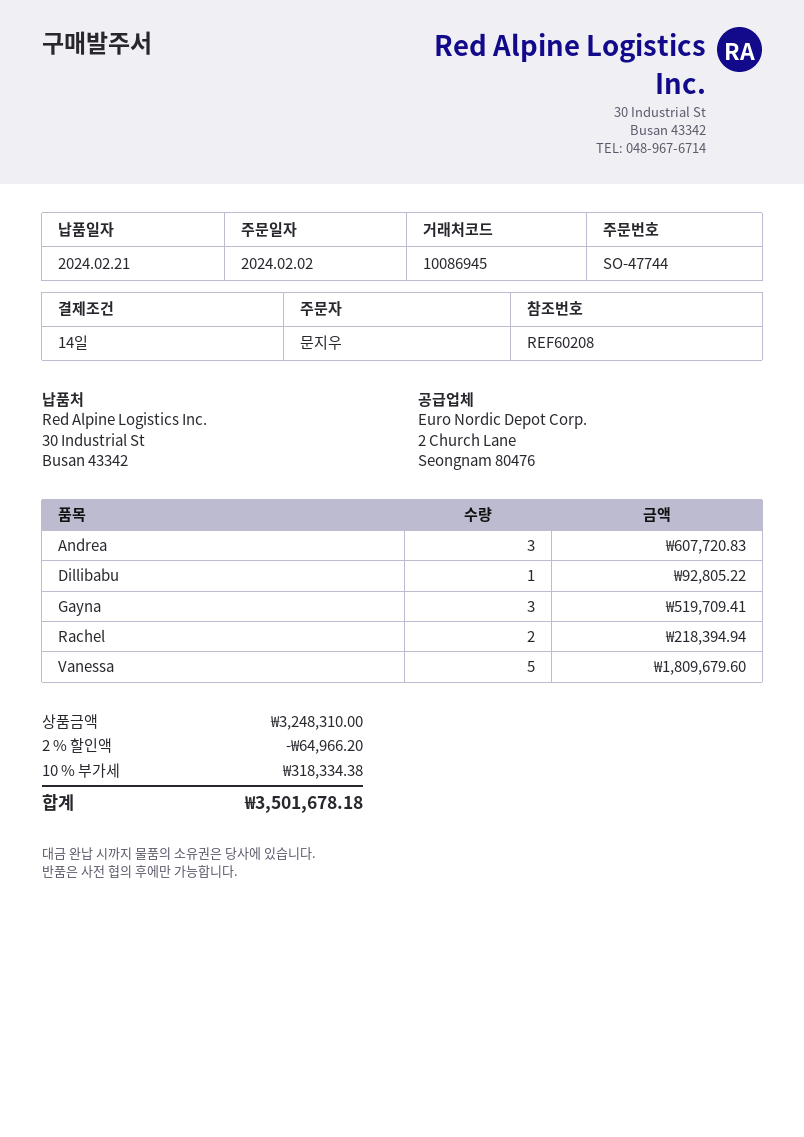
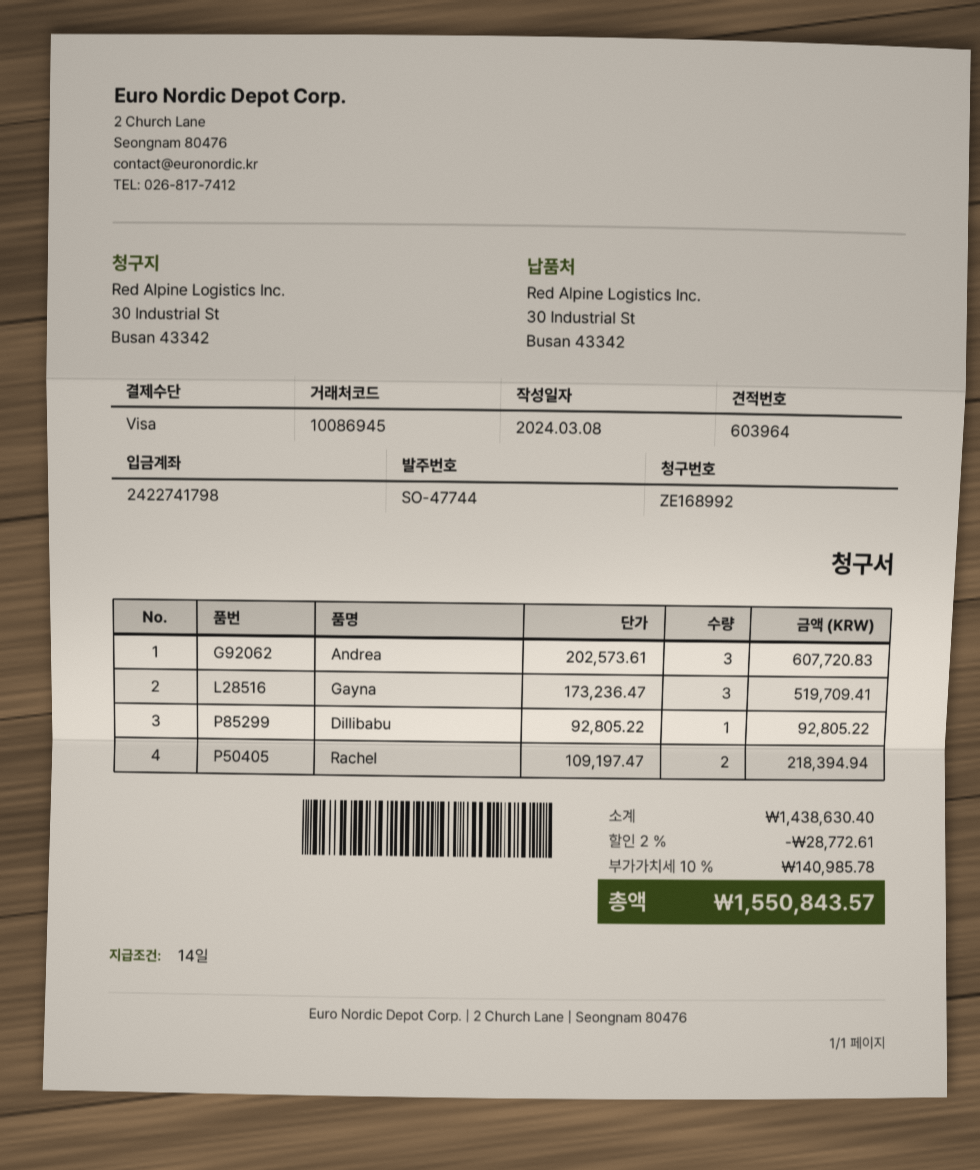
Vanessa: 5 for 1809679.60 -> none
subtotal: 3248310.00 -> 1438630.40
discount: 2% = 64966.20 -> 2% = 28772.61
tax: 10% = 318334.38 -> 10% = 140985.78
total: 3501678.18 -> 1550843.57

